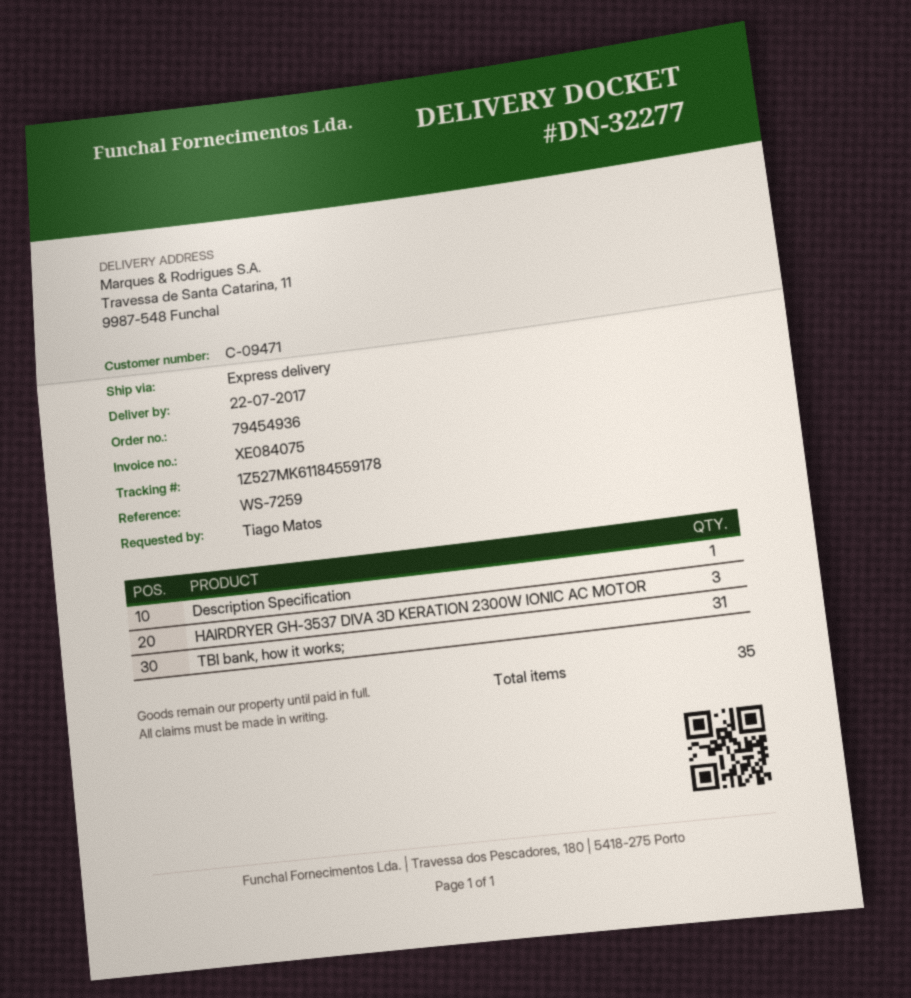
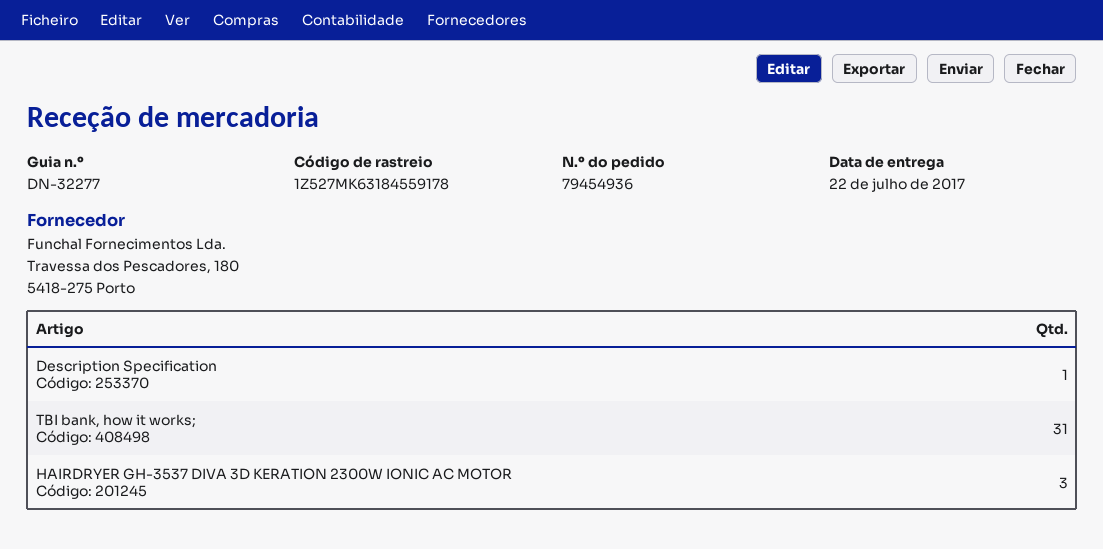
tracking number: 1Z527MK61184559178 -> 1Z527MK63184559178

